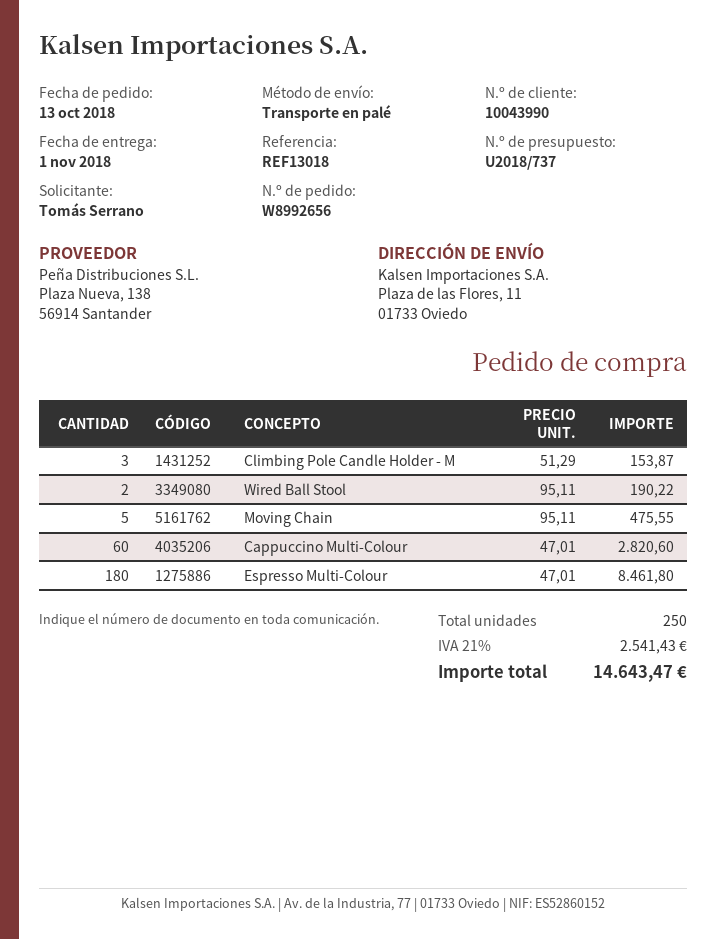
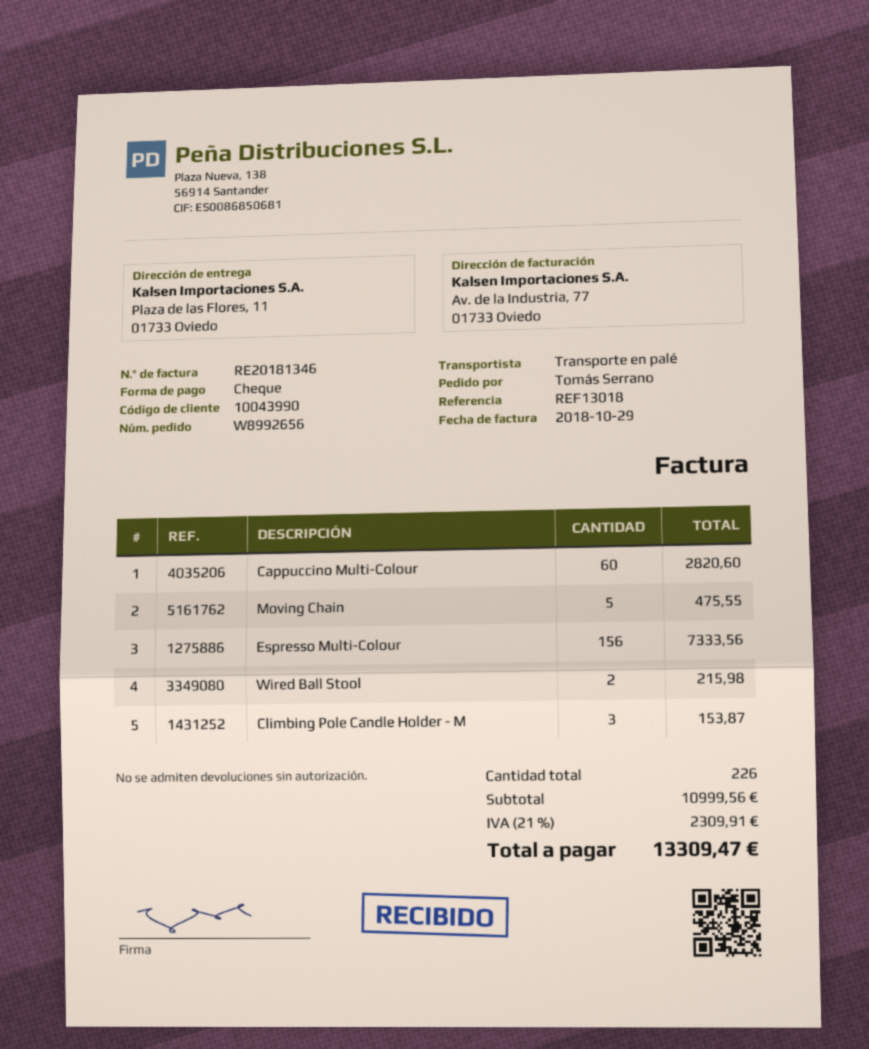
Wired Ball Stool: 2 for 190.22 -> 2 for 215.98
Espresso Multi-Colour: 180 for 8461.80 -> 156 for 7333.56
total quantity: 250 -> 226
tax: 21% = 2541.43 -> 21% = 2309.91
total: 14643.47 -> 13309.47

